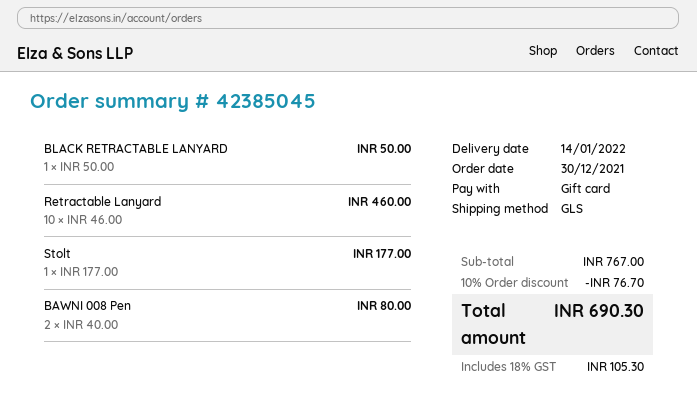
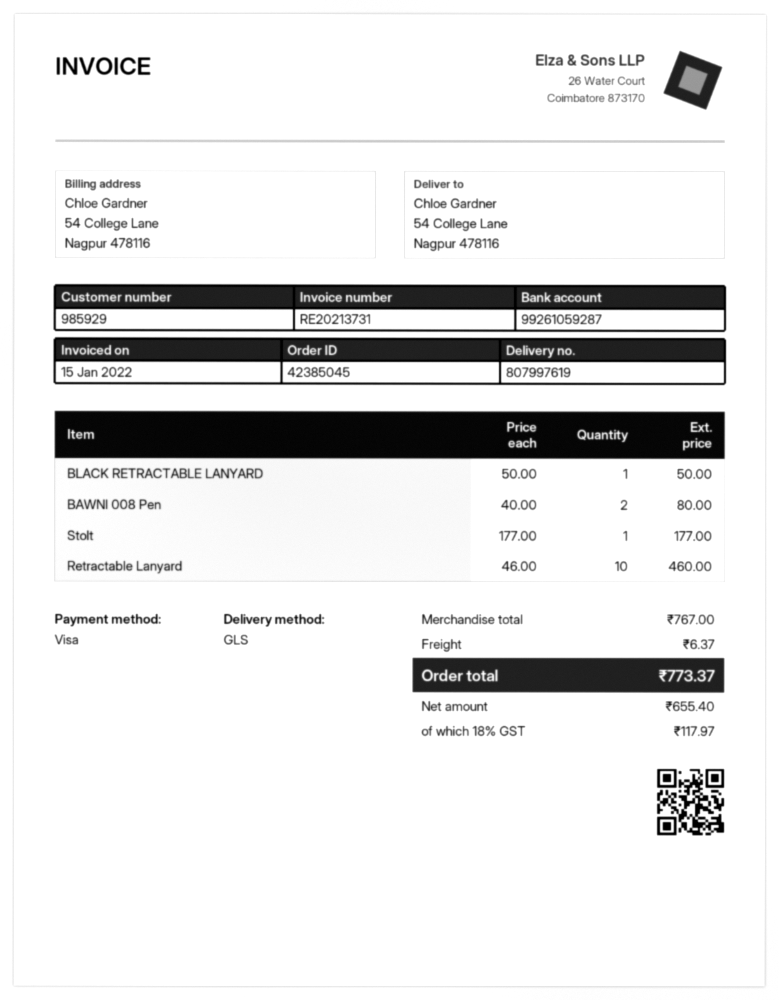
payment method: gift card -> Visa
discount: 10% = 76.70 -> none
shipping: none -> 6.37
tax: 18% = 105.30 -> 18% = 117.97
total: 690.30 -> 773.37

